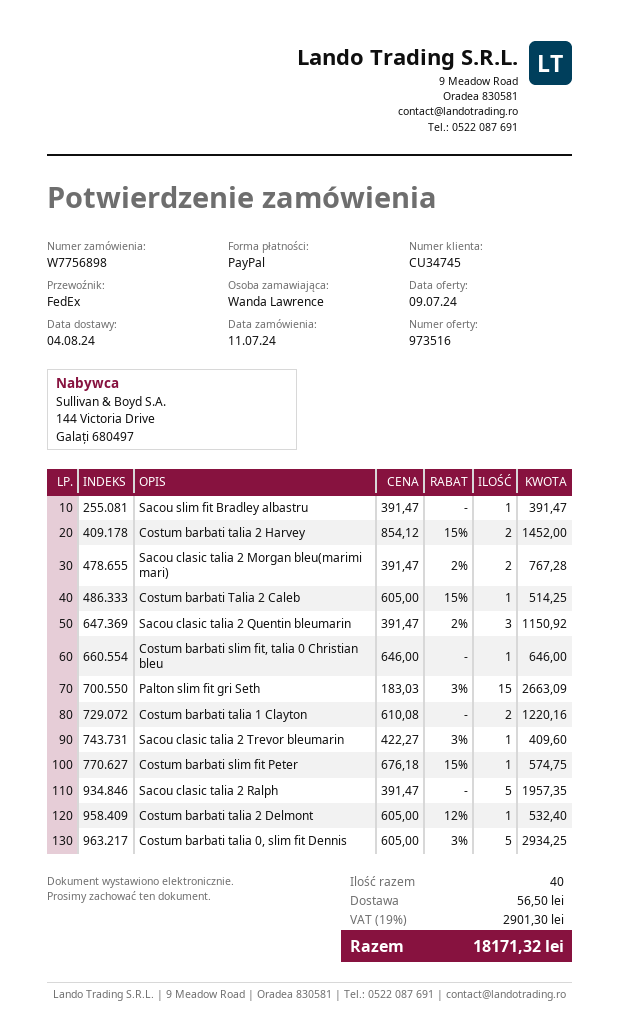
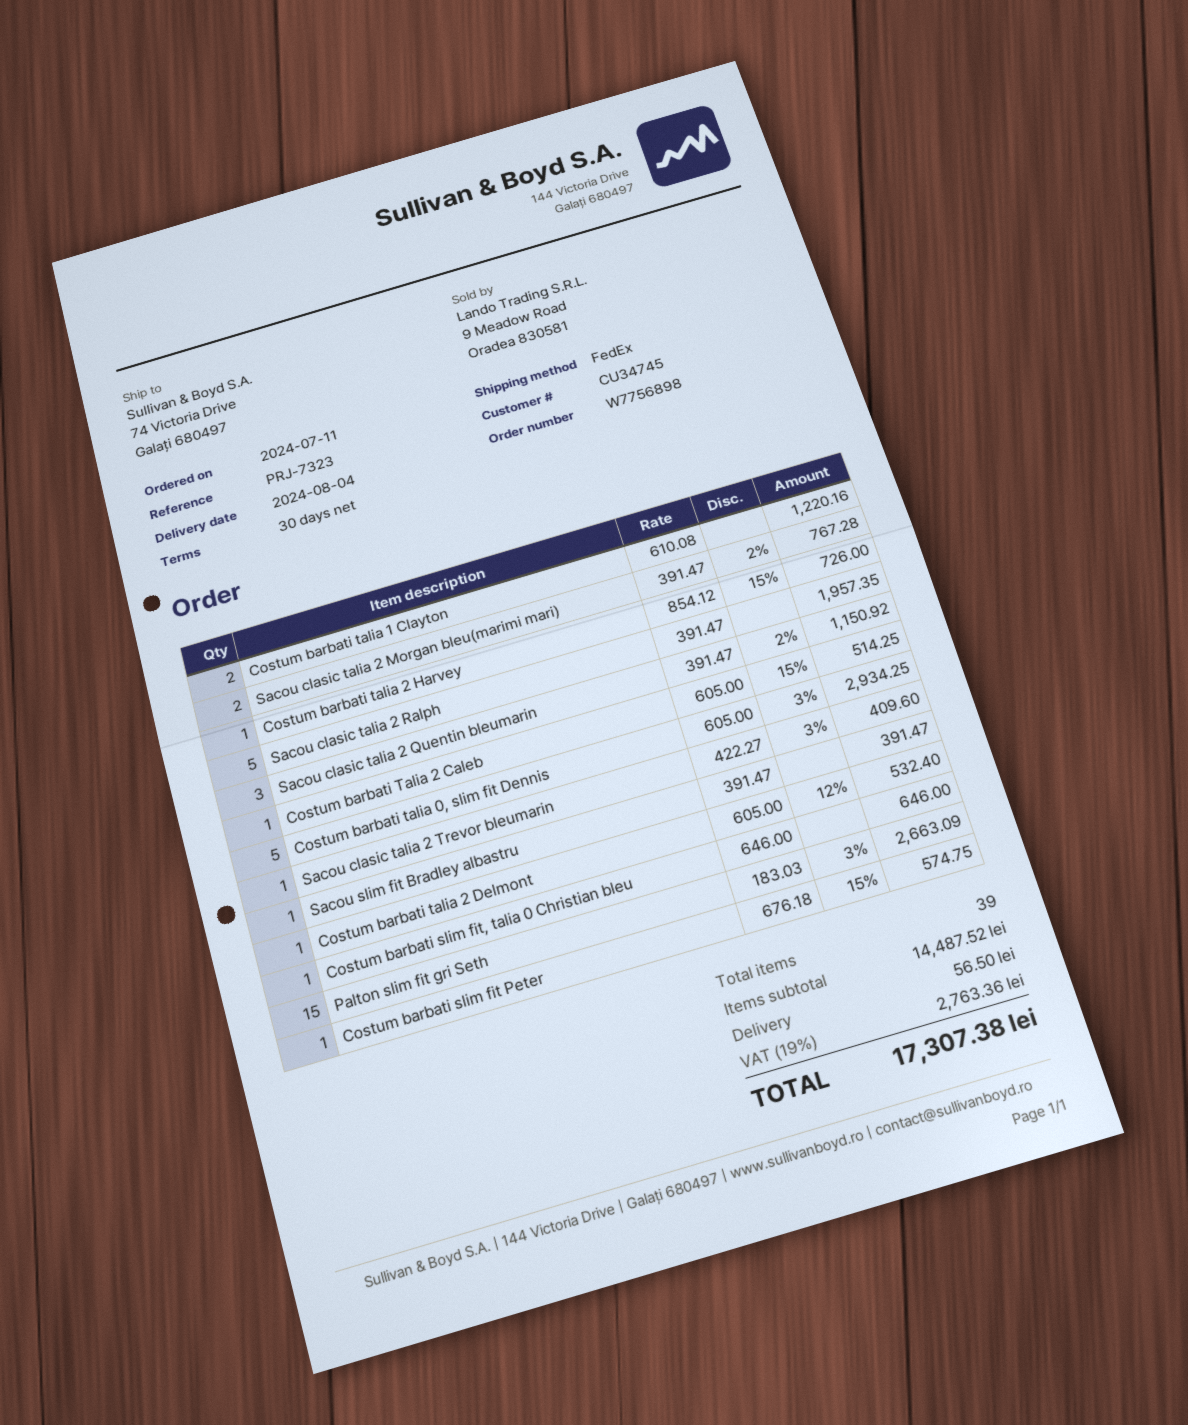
Costum barbati talia 2 Harvey: 2 x 854.12 - 15% = 1452.00 -> 1 x 854.12 - 15% = 726.00
total quantity: 40 -> 39
tax: 19% = 2901.30 -> 19% = 2763.36
total: 18171.32 -> 17307.38

